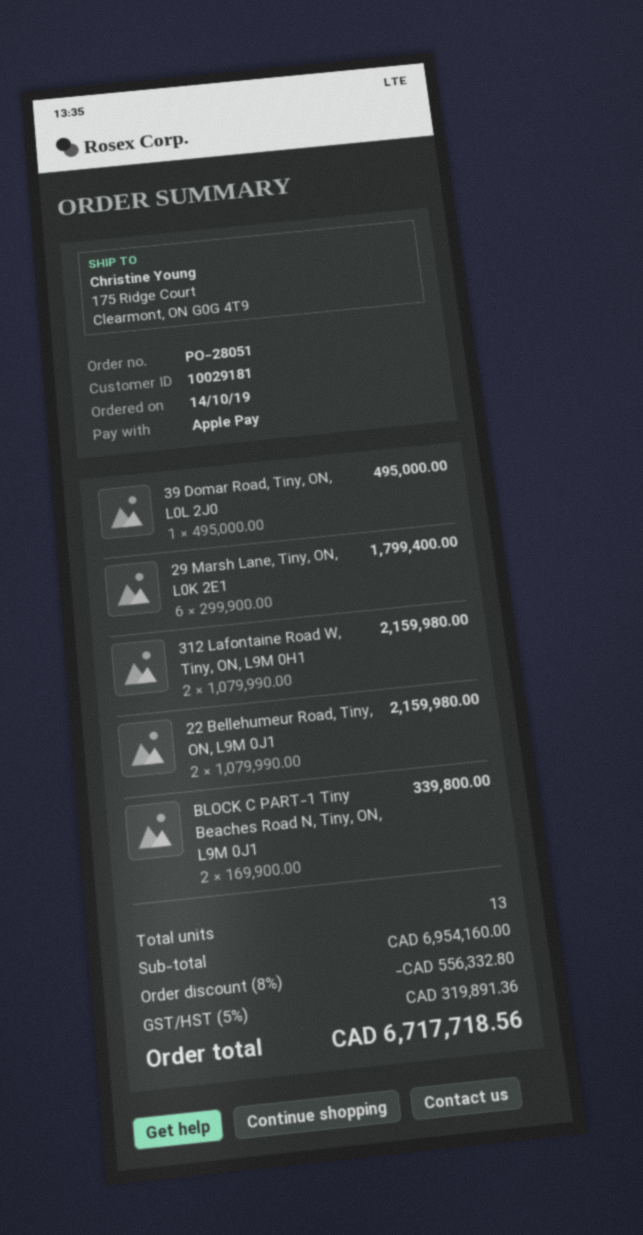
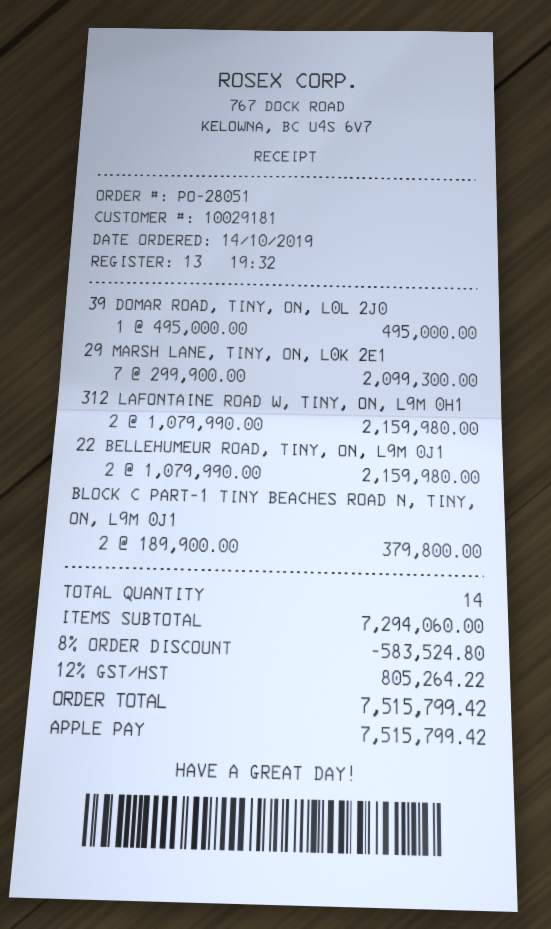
29 Marsh Lane, Tiny, ON, L0K 2E1: 6 x 299900.00 = 1799400.00 -> 7 x 299900.00 = 2099300.00
BLOCK C PART-1 Tiny Beaches Road N, Tiny, ON, L9M 0J1: 2 x 169900.00 = 339800.00 -> 2 x 189900.00 = 379800.00
total quantity: 13 -> 14
subtotal: 6954160.00 -> 7294060.00
discount: 8% = 556332.80 -> 8% = 583524.80
tax: 5% = 319891.36 -> 12% = 805264.22
total: 6717718.56 -> 7515799.42

